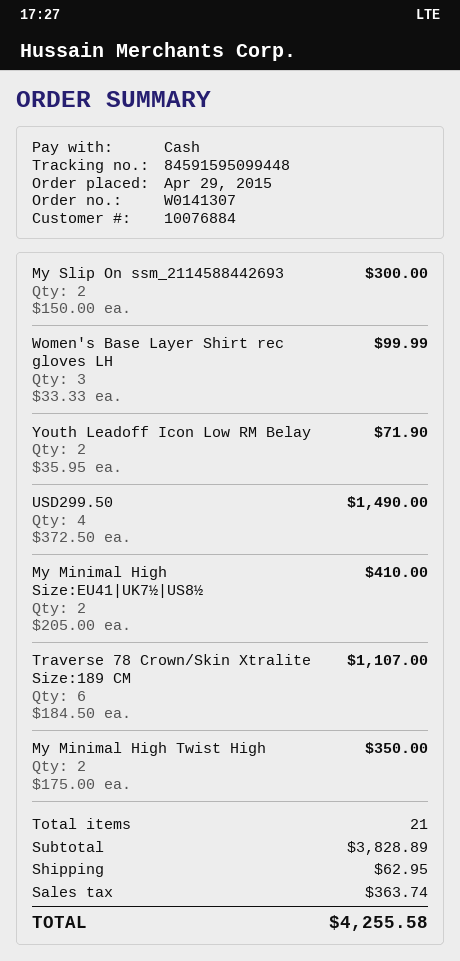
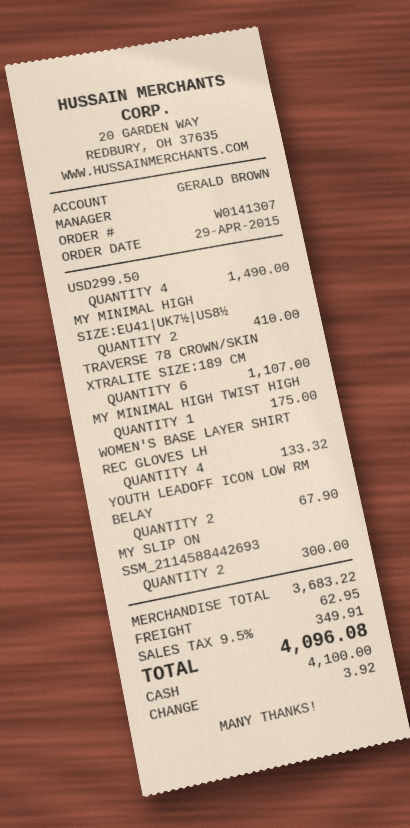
Women's Base Layer Shirt rec gloves LH: 3 for 99.99 -> 4 for 133.32
Youth Leadoff Icon Low RM Belay: 2 for 71.90 -> 2 for 67.90
My Minimal High Twist High: 2 for 350.00 -> 1 for 175.00
subtotal: 3828.89 -> 3683.22
tax: 363.74 -> 349.91
total: 4255.58 -> 4096.08

